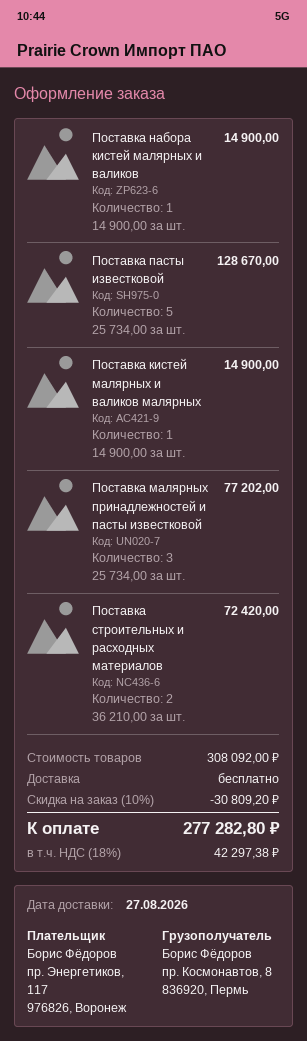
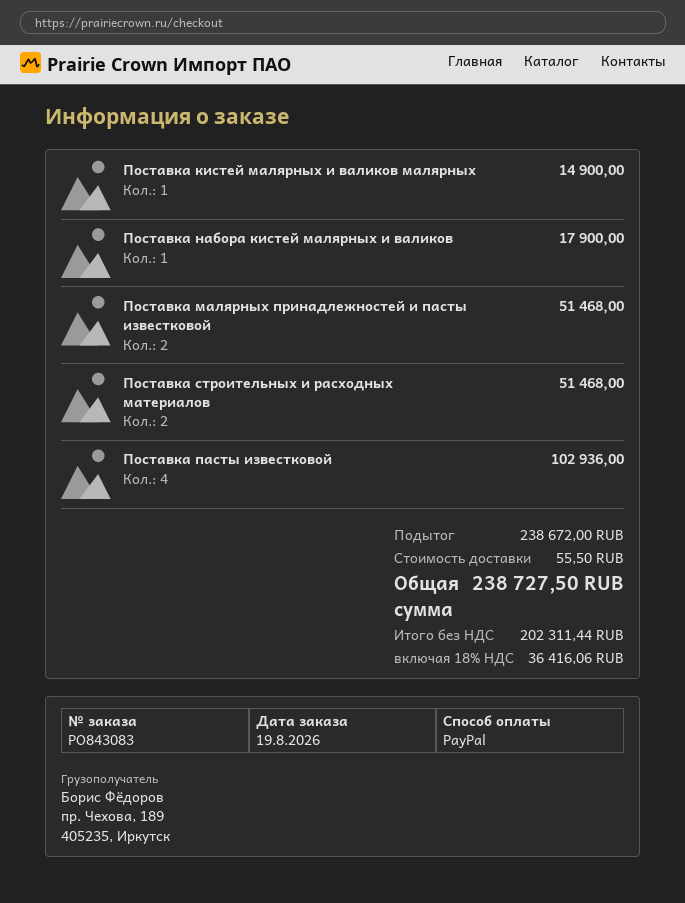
ship to: пр. Космонавтов, 8, 836920, Пермь -> пр. Чехова, 189, 405235, Иркутск
Поставка набора кистей малярных и валиков: 1 for 14900.00 -> 1 for 17900.00
Поставка пасты известковой: 5 for 128670.00 -> 4 for 102936.00
Поставка малярных принадлежностей и пасты известковой: 3 for 77202.00 -> 2 for 51468.00
Поставка строительных и расходных материалов: 2 for 72420.00 -> 2 for 51468.00
subtotal: 308092.00 -> 238672.00
discount: 10% = 30809.20 -> none
shipping: 0.00 -> 55.50
tax: 18% = 42297.38 -> 18% = 36416.06
total: 277282.80 -> 238727.50

